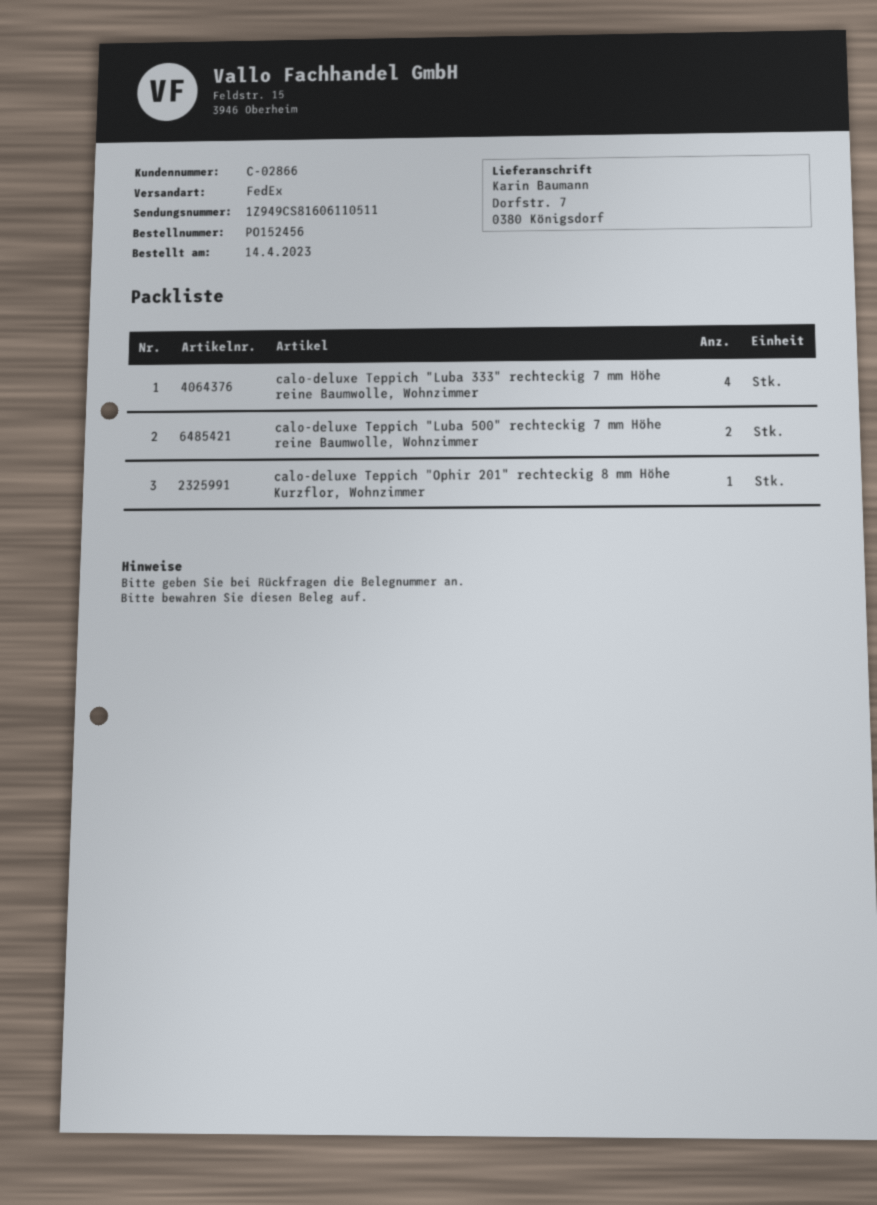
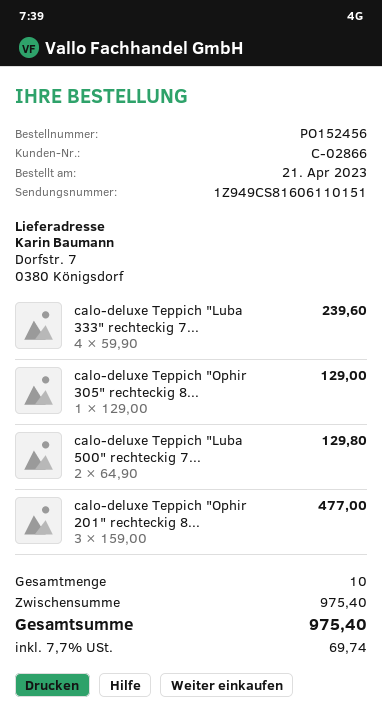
order date: 2023-04-14 -> 2023-04-21
tracking number: 1Z949CS81606110511 -> 1Z949CS81606110151
calo-deluxe Teppich "Ophir 201" rechteckig 8 mm Höhe Kurzflor, Wohnzimmer: 1 -> 3
calo-deluxe Teppich "Ophir 305" rechteckig 8...: none -> 1

